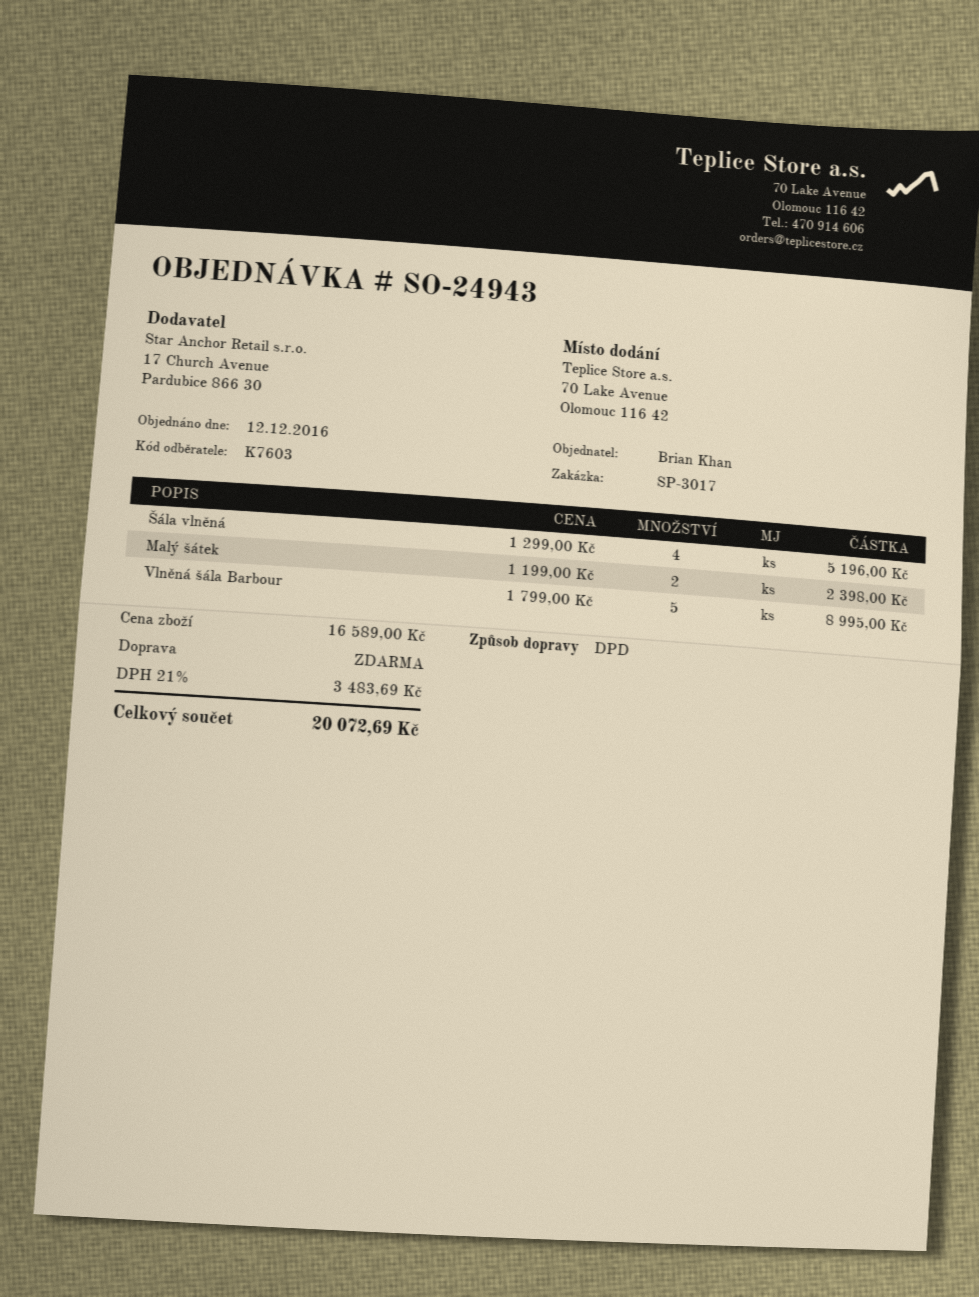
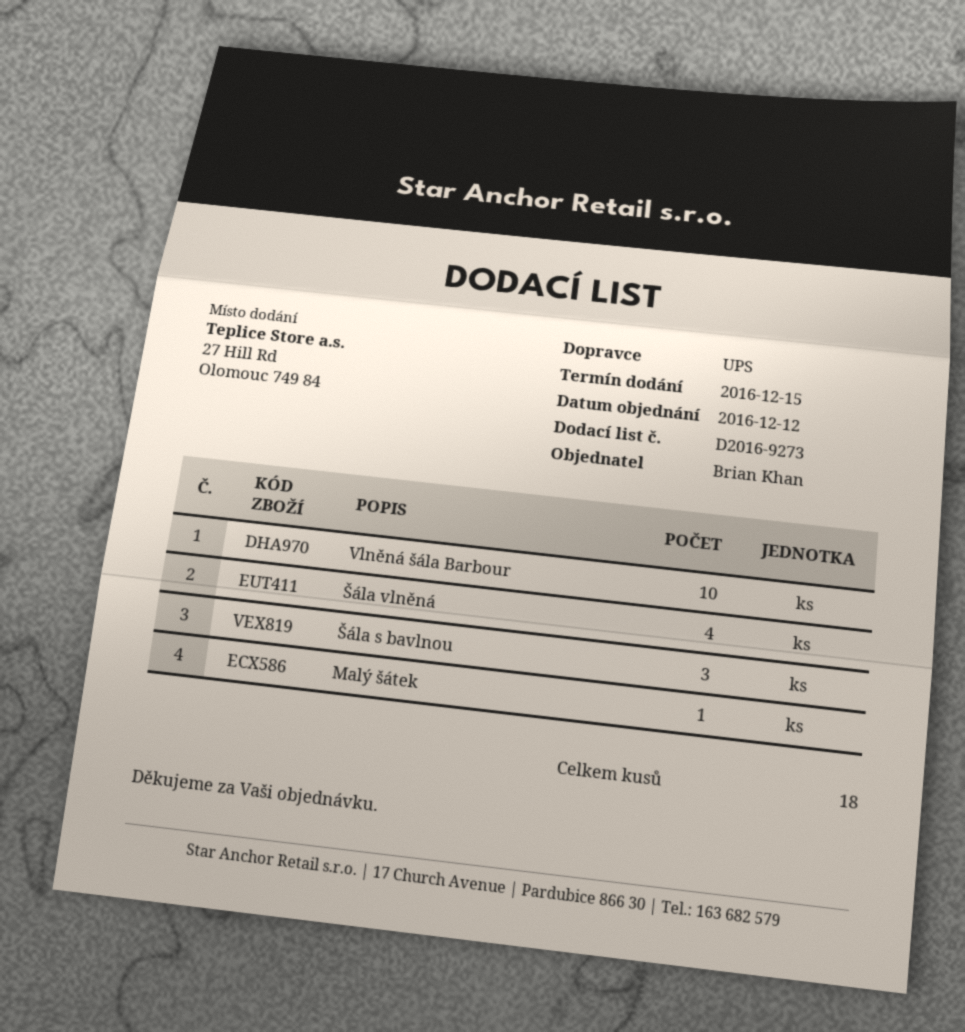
shipping method: DPD -> UPS
ship to: 70 Lake Avenue, Olomouc 116 42 -> 27 Hill Rd, Olomouc 749 84
Malý šátek: 2 -> 1
Vlněná šála Barbour: 5 -> 10
Šála s bavlnou: none -> 3

